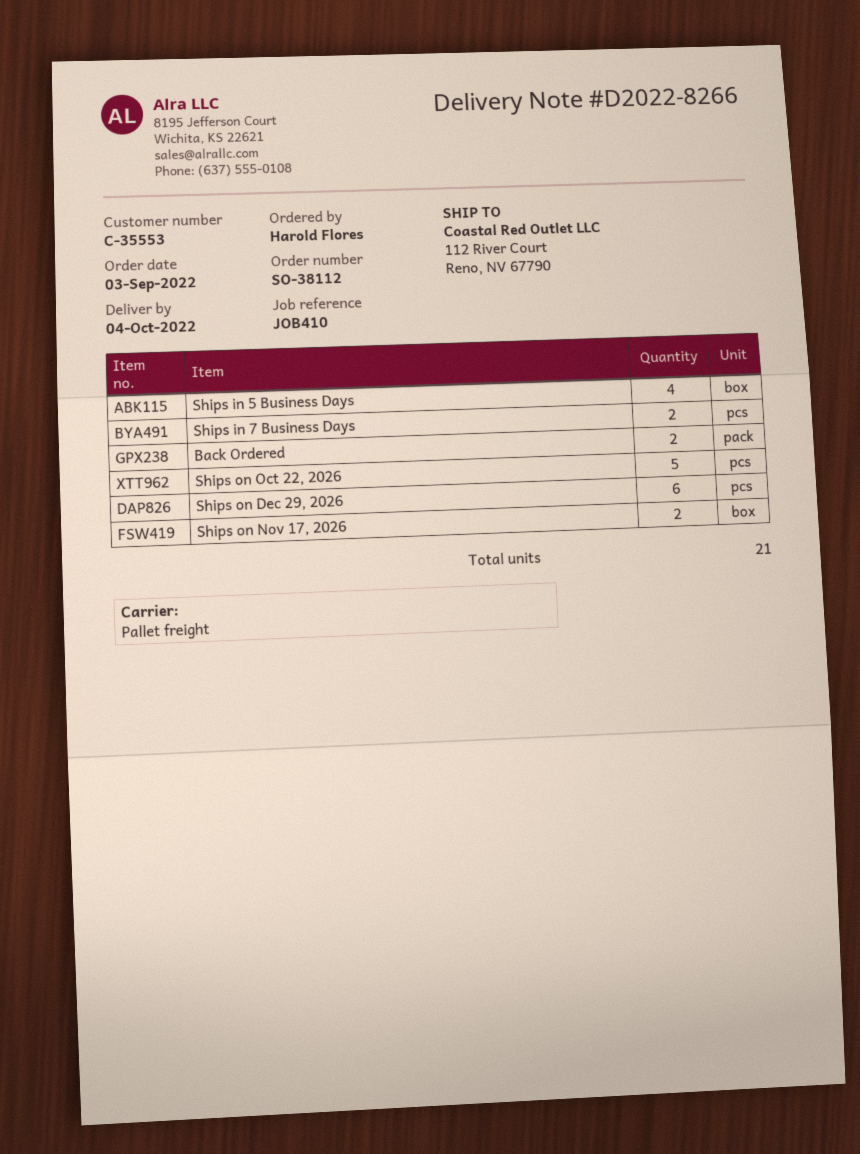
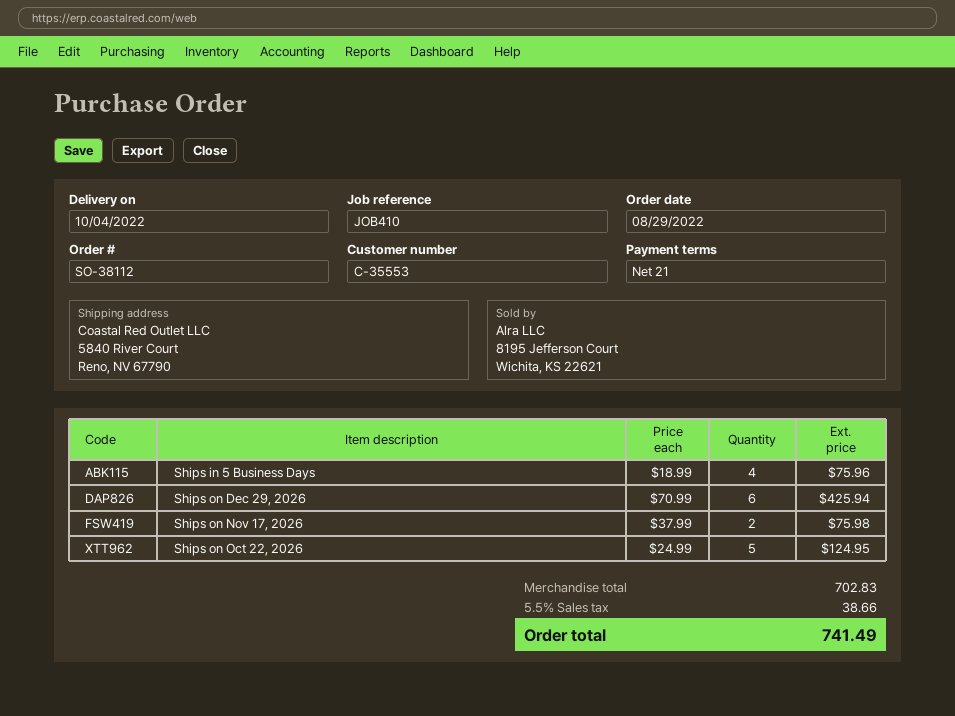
order date: 2022-09-03 -> 2022-08-29
ship to: 112 River Court, Reno, NV 67790 -> 5840 River Court, Reno, NV 67790
Ships in 7 Business Days: 2 -> none
Back Ordered: 2 -> none

